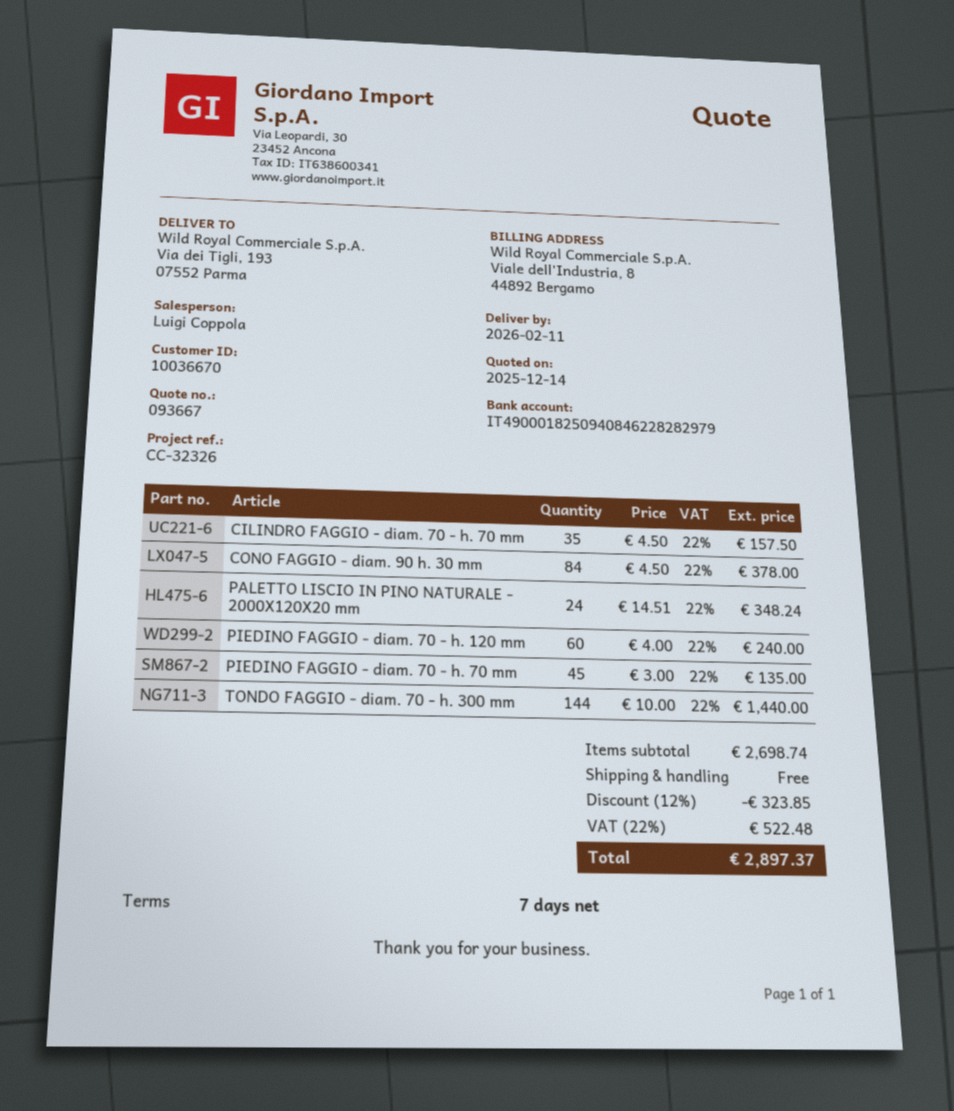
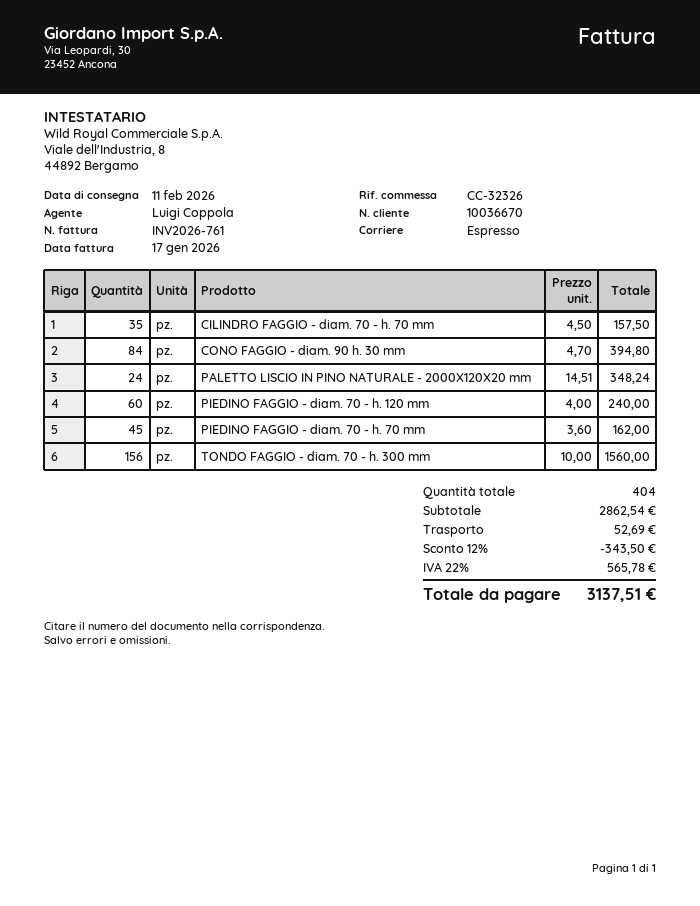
CONO FAGGIO - diam. 90 h. 30 mm: 84 x 4.50 = 378.00 -> 84 x 4.70 = 394.80
PIEDINO FAGGIO - diam. 70 - h. 70 mm: 45 x 3.00 = 135.00 -> 45 x 3.60 = 162.00
TONDO FAGGIO - diam. 70 - h. 300 mm: 144 x 10.00 = 1440.00 -> 156 x 10.00 = 1560.00
subtotal: 2698.74 -> 2862.54
discount: 12% = 323.85 -> 12% = 343.50
shipping: 0.00 -> 52.69
tax: 22% = 522.48 -> 22% = 565.78
total: 2897.37 -> 3137.51

